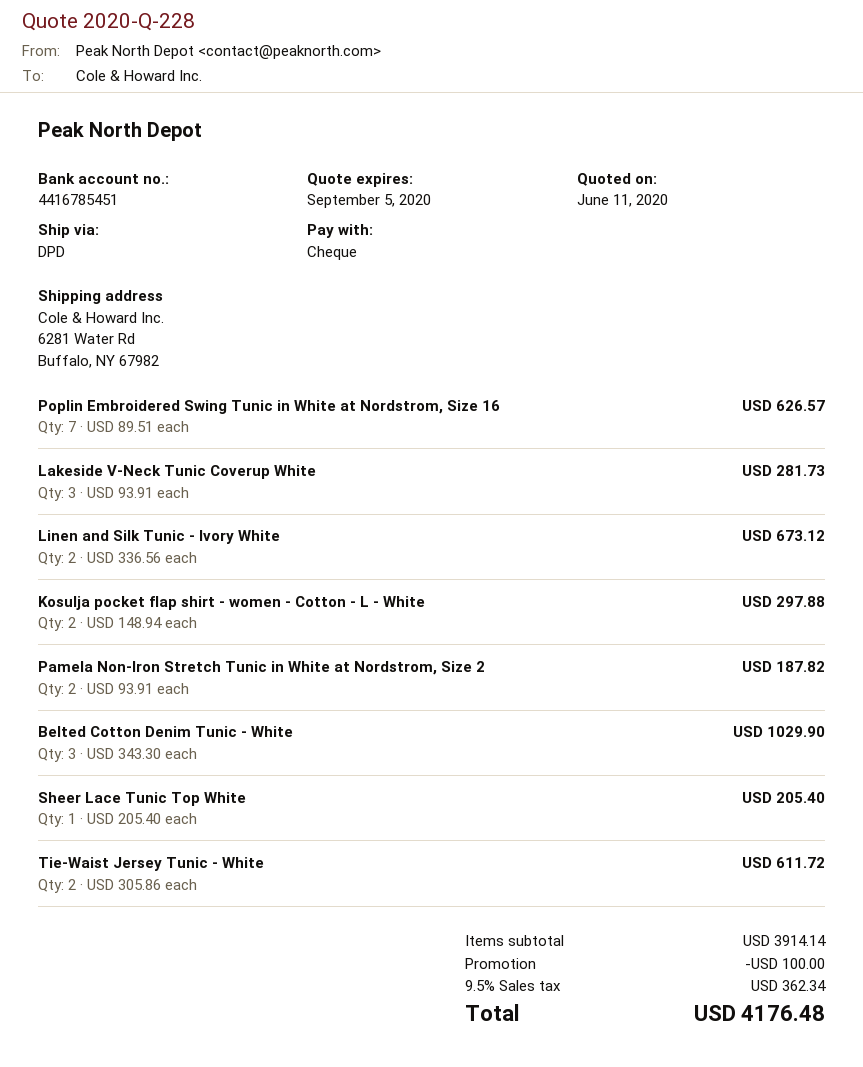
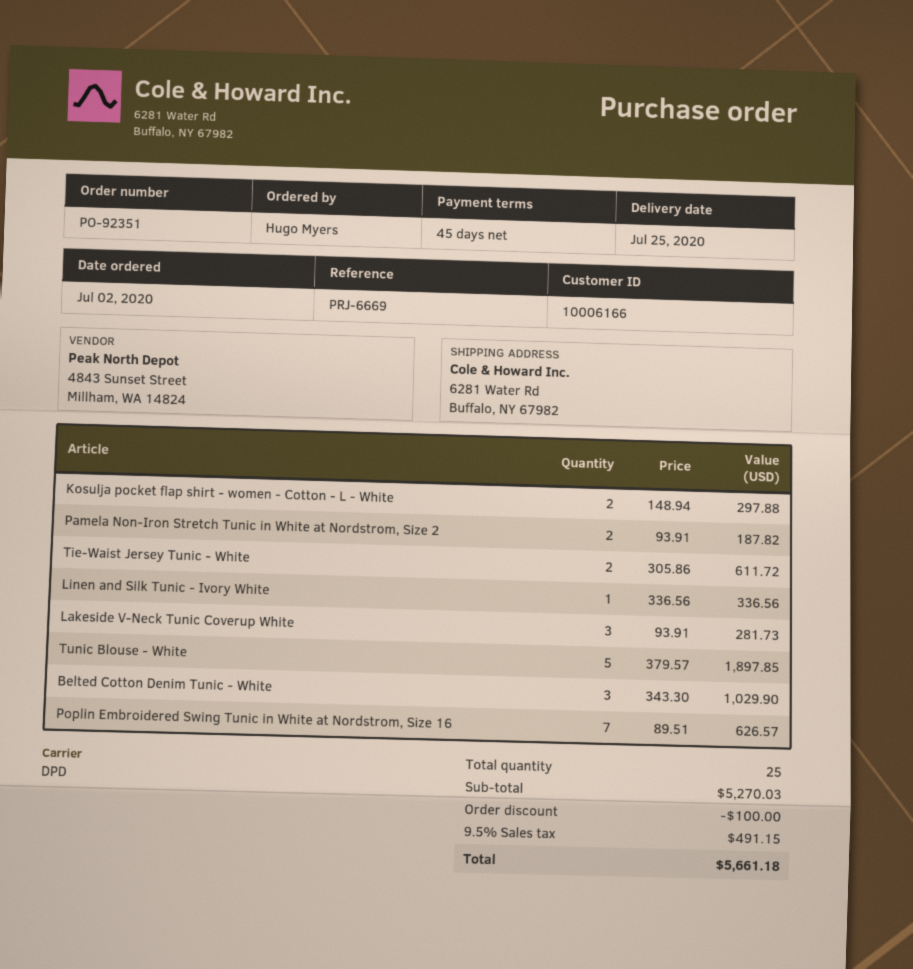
Linen and Silk Tunic - Ivory White: 2 x 336.56 = 673.12 -> 1 x 336.56 = 336.56
Sheer Lace Tunic Top White: 1 x 205.40 = 205.40 -> none
Tunic Blouse - White: none -> 5 x 379.57 = 1897.85
subtotal: 3914.14 -> 5270.03
tax: 9.5% = 362.34 -> 9.5% = 491.15
total: 4176.48 -> 5661.18

